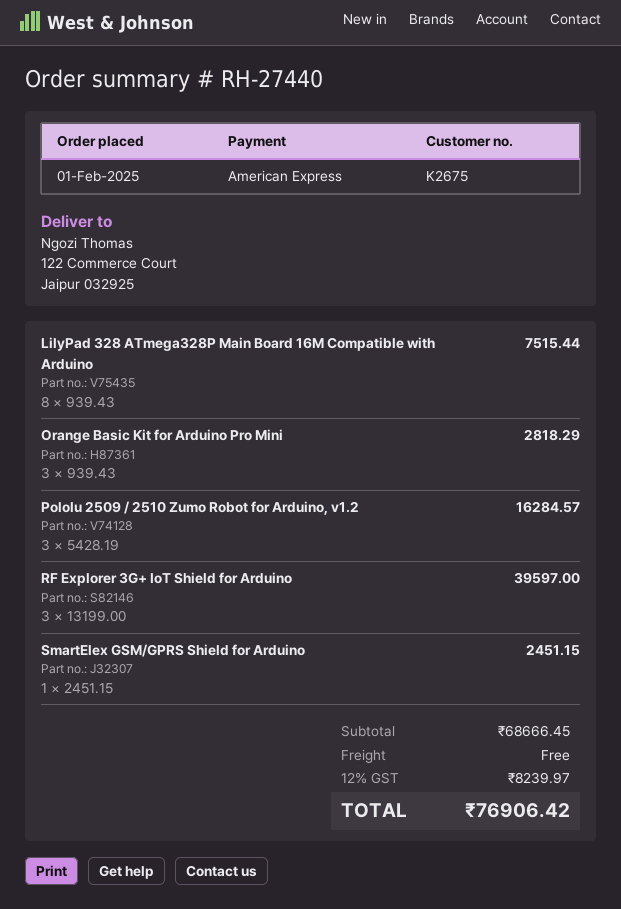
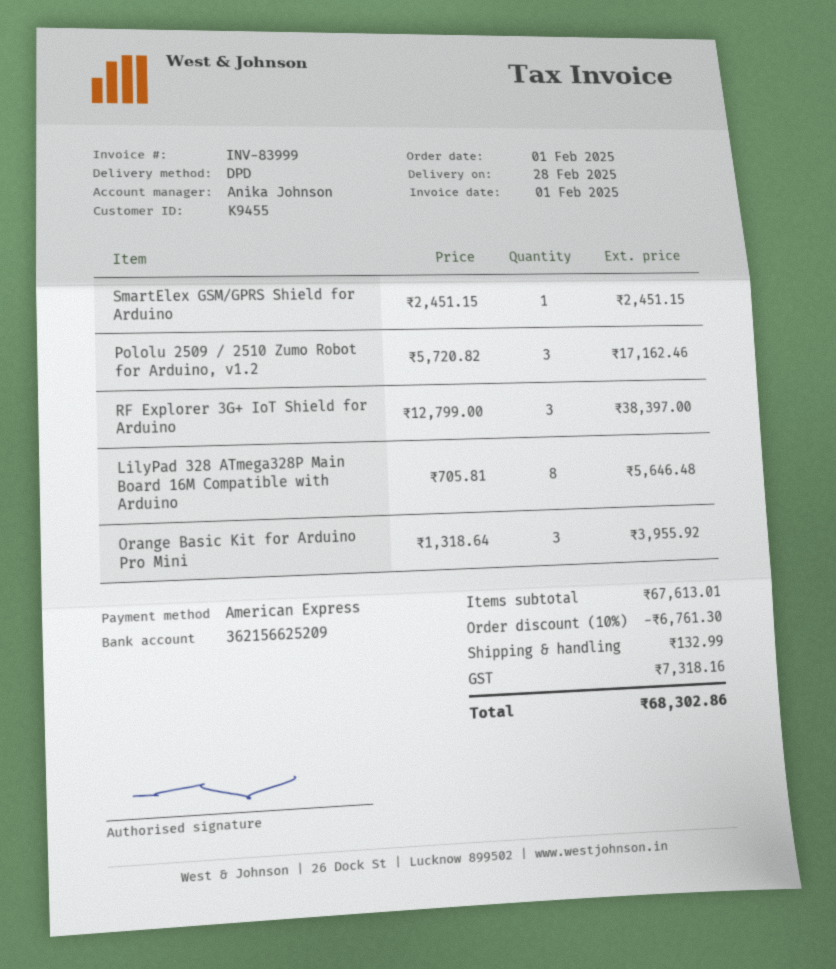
customer number: K2675 -> K9455
LilyPad 328 ATmega328P Main Board 16M Compatible with Arduino: 8 x 939.43 = 7515.44 -> 8 x 705.81 = 5646.48
Orange Basic Kit for Arduino Pro Mini: 3 x 939.43 = 2818.29 -> 3 x 1318.64 = 3955.92
Pololu 2509 / 2510 Zumo Robot for Arduino, v1.2: 3 x 5428.19 = 16284.57 -> 3 x 5720.82 = 17162.46
RF Explorer 3G+ IoT Shield for Arduino: 3 x 13199.00 = 39597.00 -> 3 x 12799.00 = 38397.00
subtotal: 68666.45 -> 67613.01
discount: none -> 10% = 6761.30
shipping: 0.00 -> 132.99
tax: 8239.97 -> 7318.16
total: 76906.42 -> 68302.86

